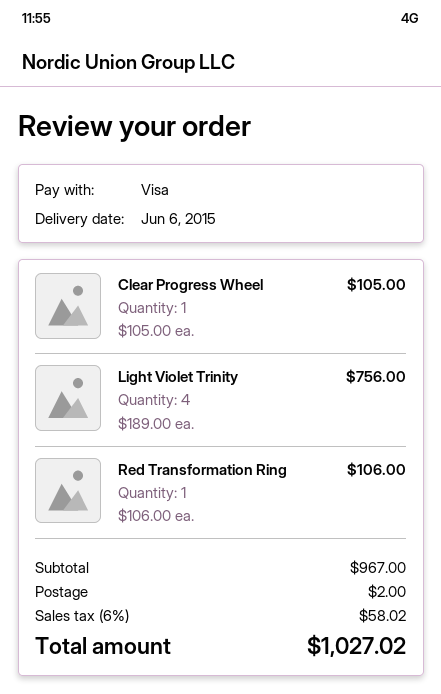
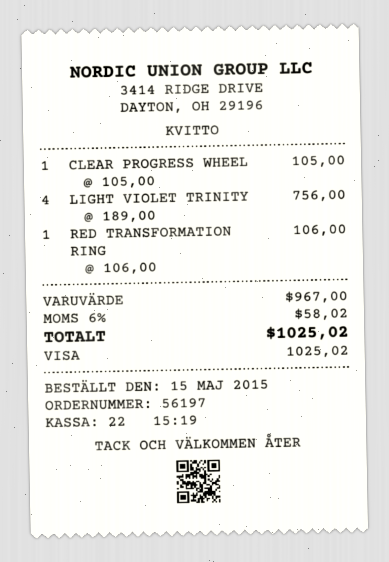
shipping: 2.00 -> none
total: 1027.02 -> 1025.02

